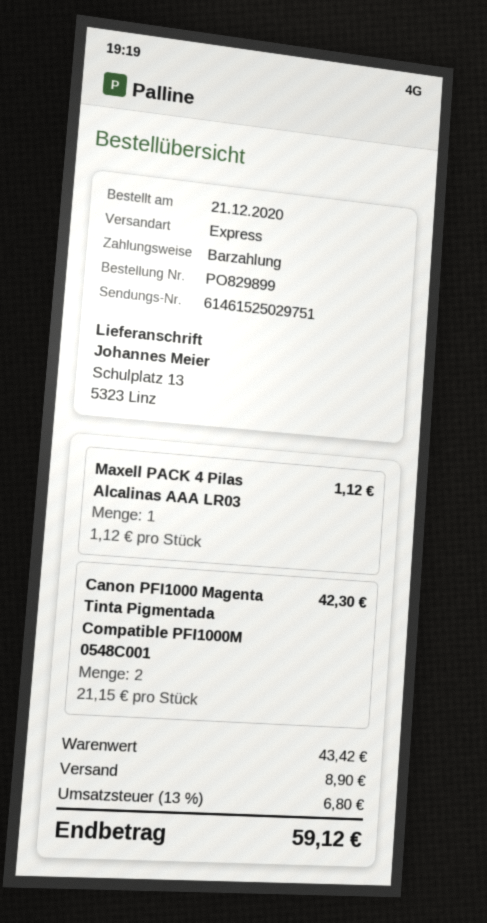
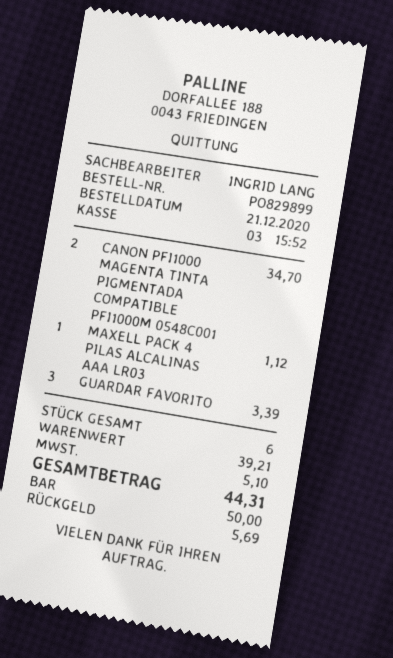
Canon PFI1000 Magenta Tinta Pigmentada Compatible PFI1000M 0548C001: 2 for 42.30 -> 2 for 34.70
GUARDAR FAVORITO: none -> 3 for 3.39
subtotal: 43.42 -> 39.21
shipping: 8.90 -> none
tax: 6.80 -> 5.10
total: 59.12 -> 44.31

